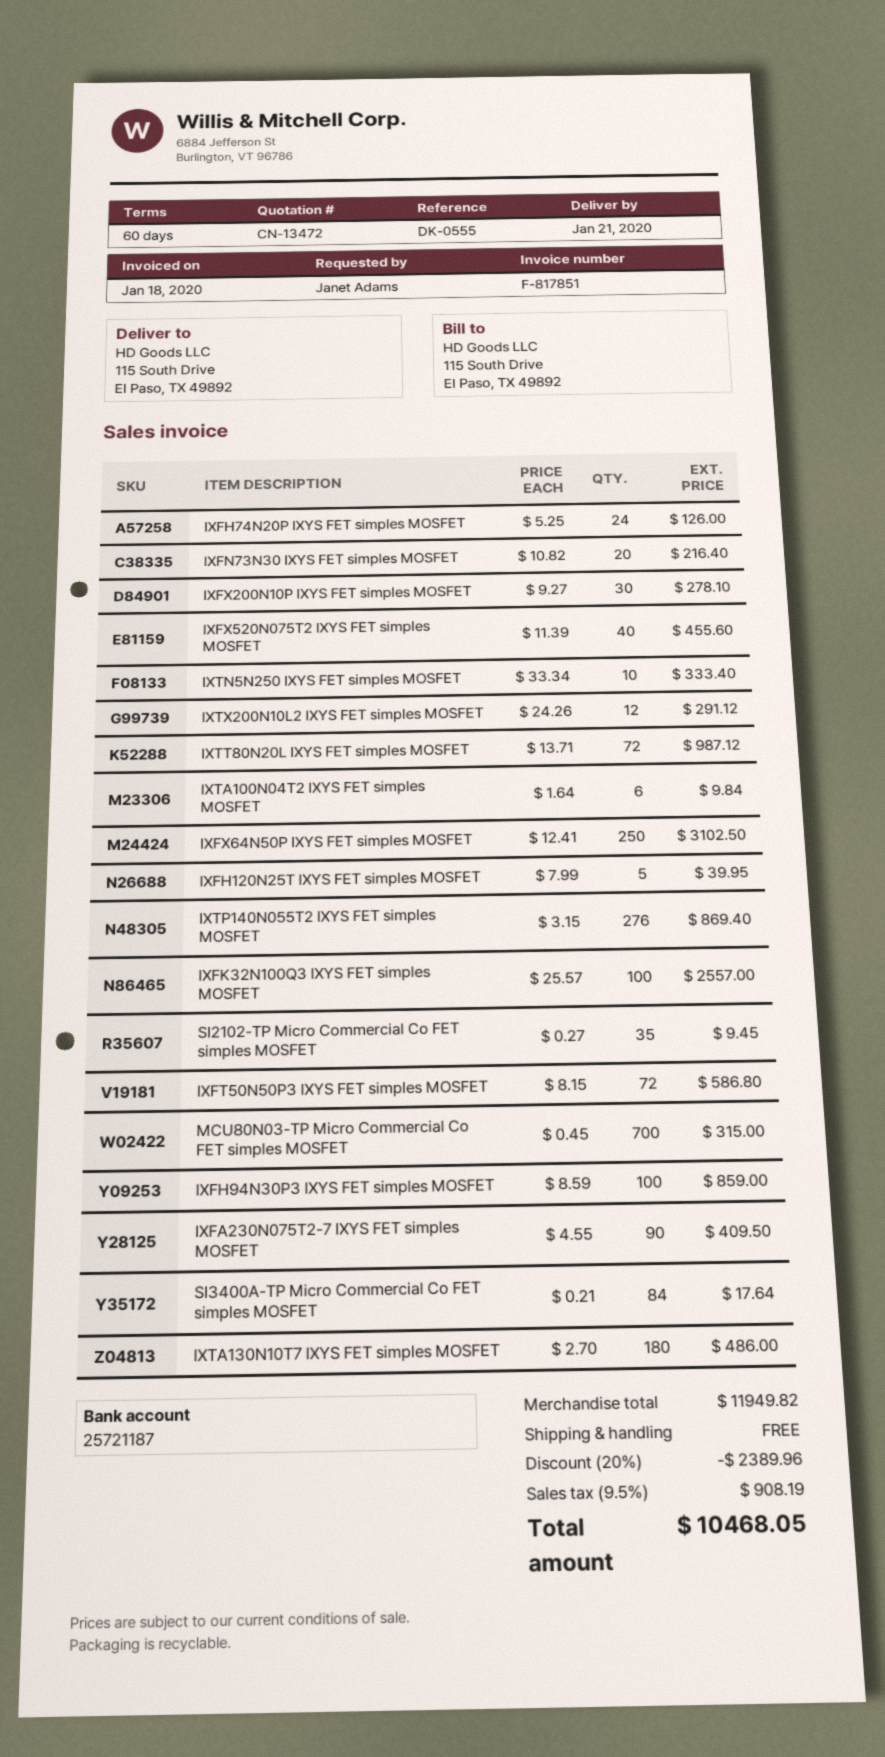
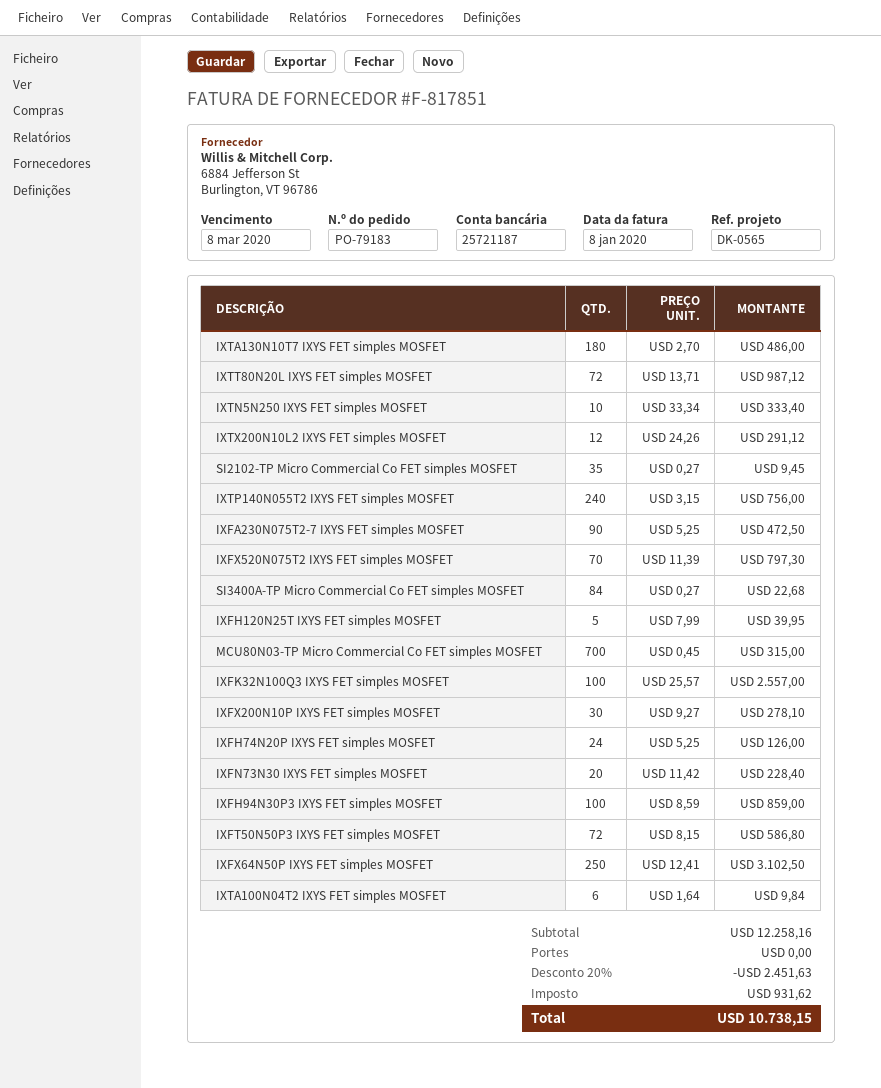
invoice date: 2020-01-18 -> 2020-01-08
reference: DK-0555 -> DK-0565
IXFN73N30 IXYS FET simples MOSFET: 20 x 10.82 = 216.40 -> 20 x 11.42 = 228.40
IXFX520N075T2 IXYS FET simples MOSFET: 40 x 11.39 = 455.60 -> 70 x 11.39 = 797.30
IXTP140N055T2 IXYS FET simples MOSFET: 276 x 3.15 = 869.40 -> 240 x 3.15 = 756.00
IXFA230N075T2-7 IXYS FET simples MOSFET: 90 x 4.55 = 409.50 -> 90 x 5.25 = 472.50
SI3400A-TP Micro Commercial Co FET simples MOSFET: 84 x 0.21 = 17.64 -> 84 x 0.27 = 22.68
subtotal: 11949.82 -> 12258.16
discount: 20% = 2389.96 -> 20% = 2451.63
tax: 908.19 -> 931.62
total: 10468.05 -> 10738.15

